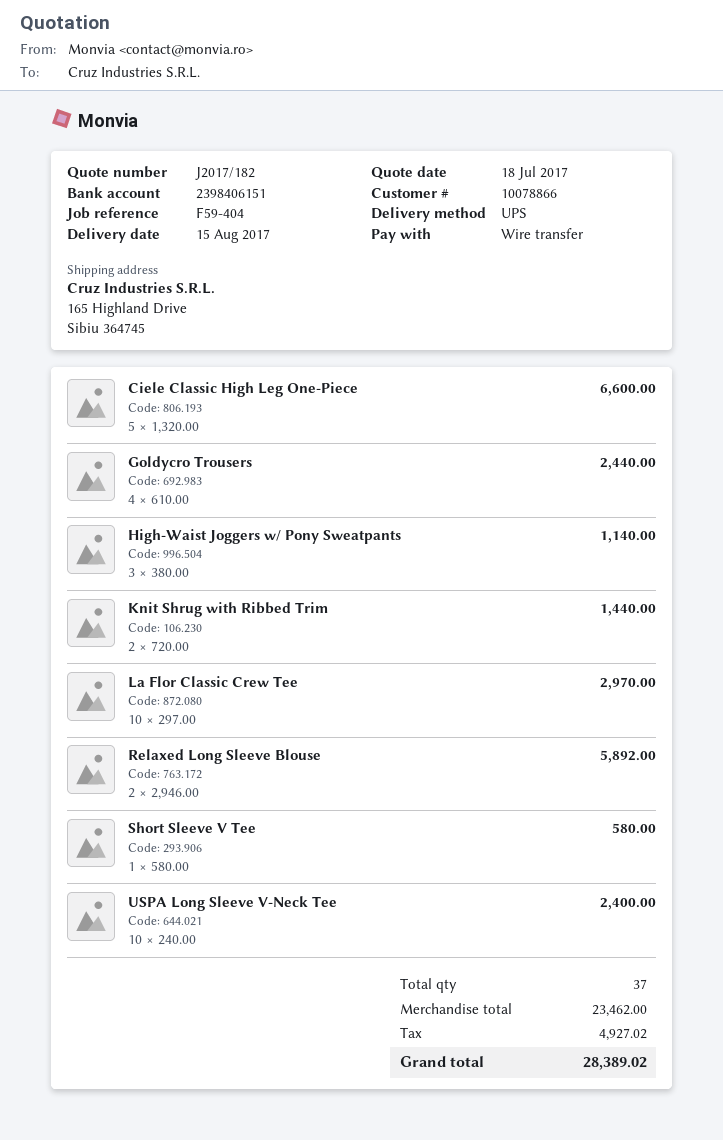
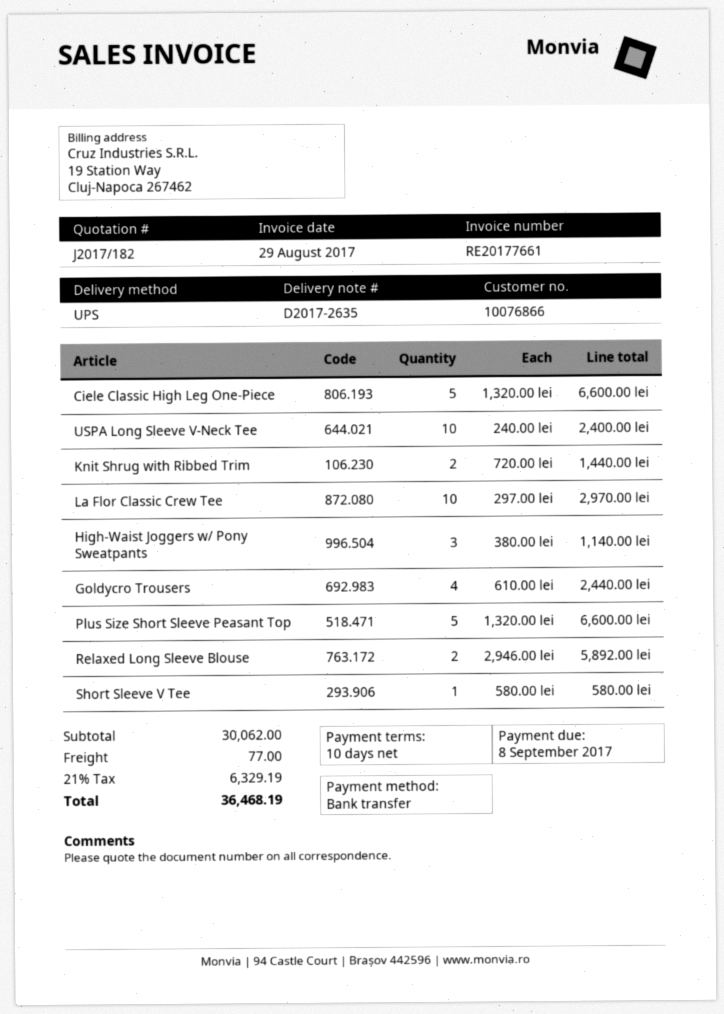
customer number: 10078866 -> 10076866
Plus Size Short Sleeve Peasant Top: none -> 5 x 1320.00 = 6600.00
subtotal: 23462.00 -> 30062.00
shipping: none -> 77.00
tax: 4927.02 -> 6329.19
total: 28389.02 -> 36468.19

